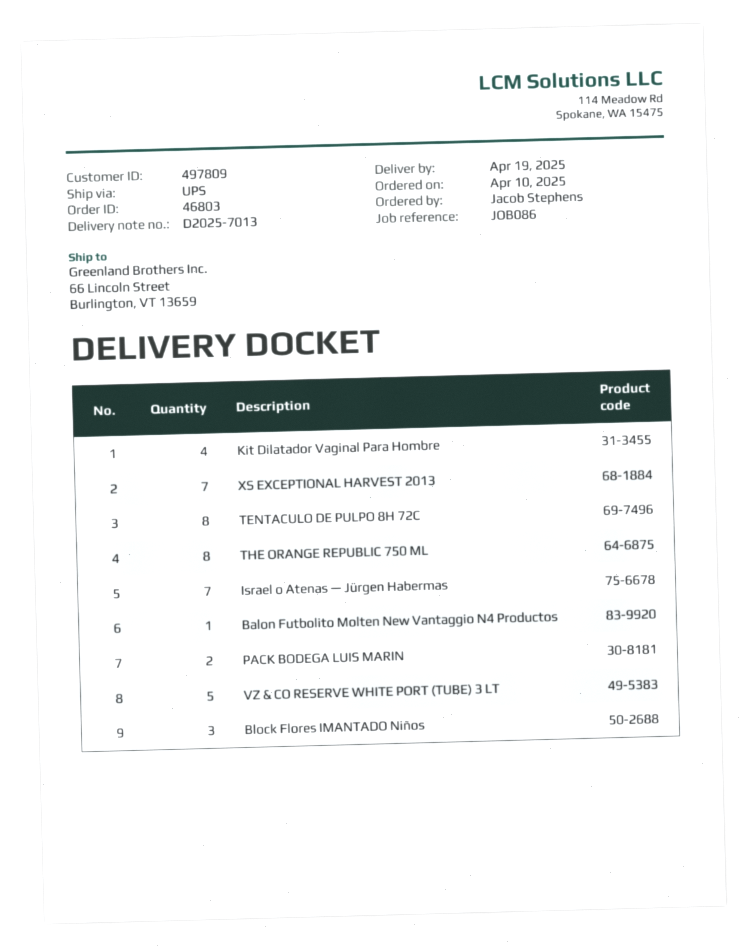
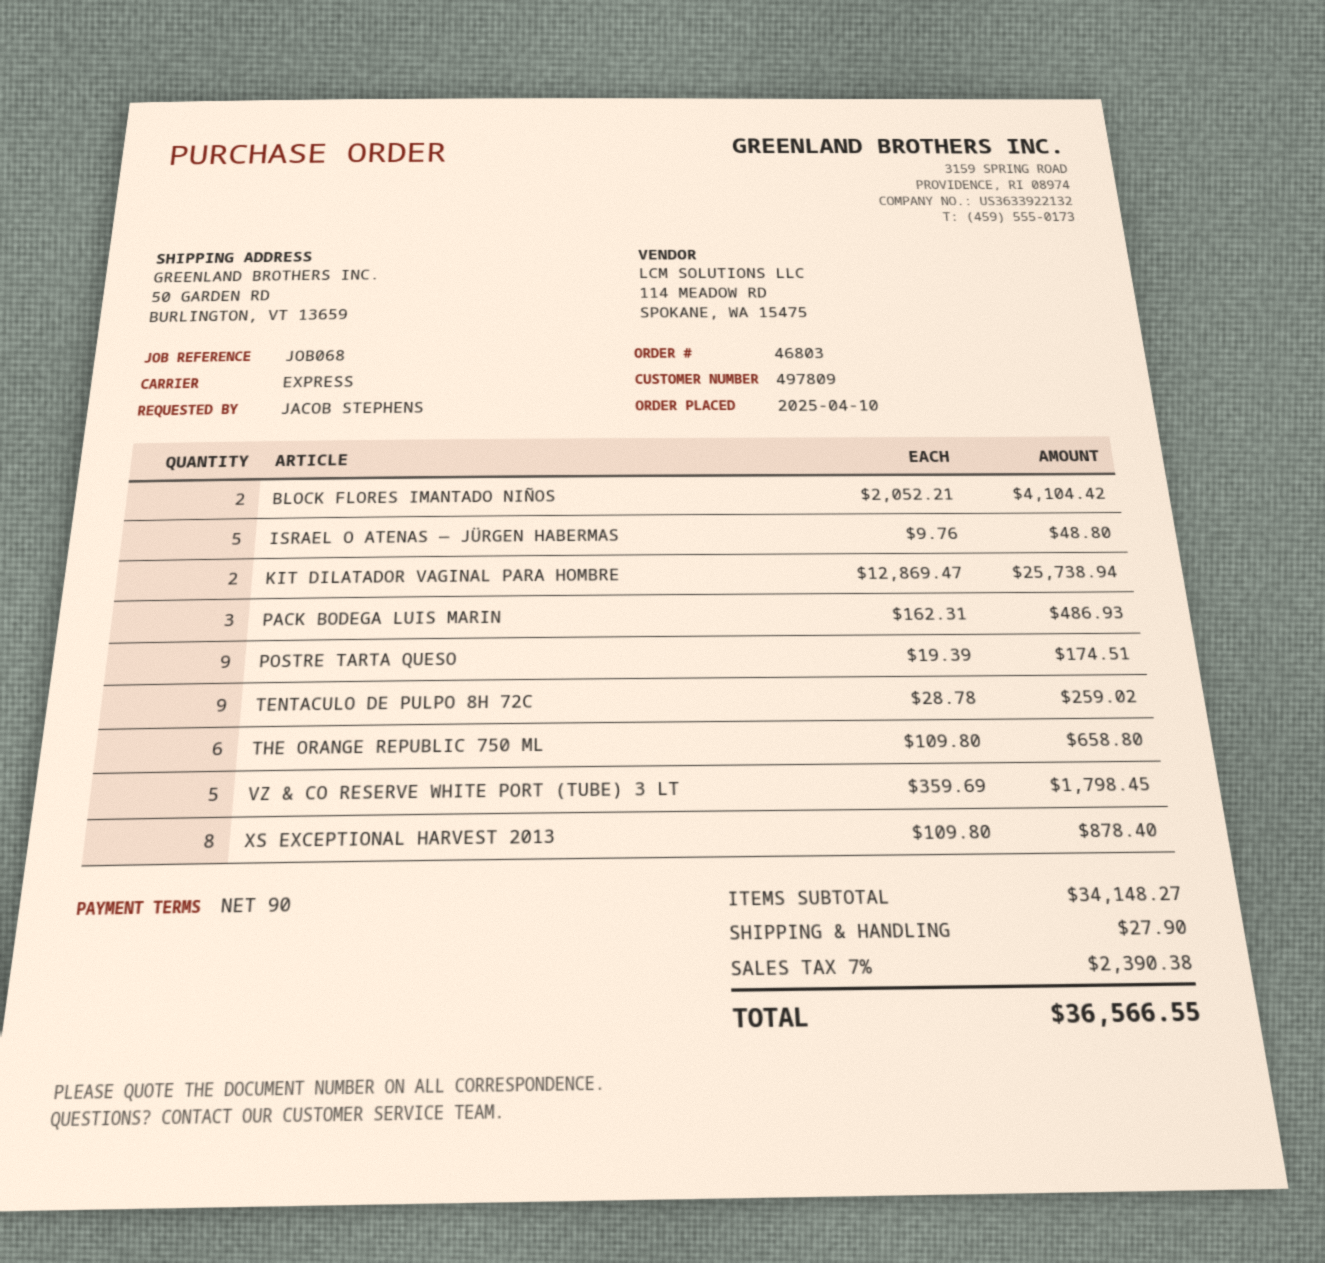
reference: JOB086 -> JOB068
shipping method: UPS -> express
ship to: 66 Lincoln Street, Burlington, VT 13659 -> 50 GARDEN RD, BURLINGTON, VT 13659
Kit Dilatador Vaginal Para Hombre: 4 -> 2
XS EXCEPTIONAL HARVEST 2013: 7 -> 8
TENTACULO DE PULPO 8H 72C: 8 -> 9
THE ORANGE REPUBLIC 750 ML: 8 -> 6
Israel o Atenas — Jürgen Habermas: 7 -> 5
Balon Futbolito Molten New Vantaggio N4 Productos: 1 -> none
PACK BODEGA LUIS MARIN: 2 -> 3
Block Flores IMANTADO Niños: 3 -> 2
POSTRE TARTA QUESO: none -> 9

